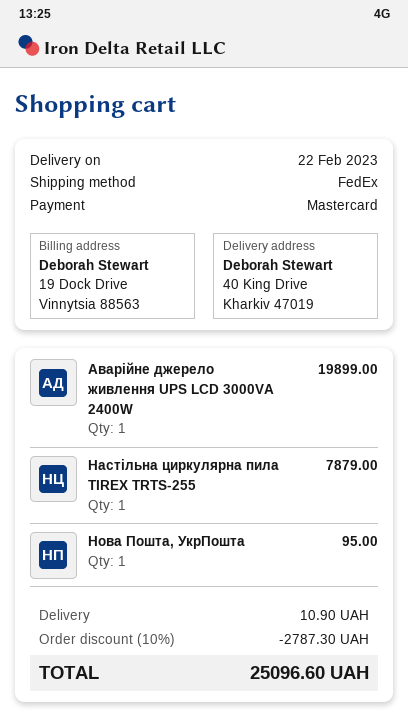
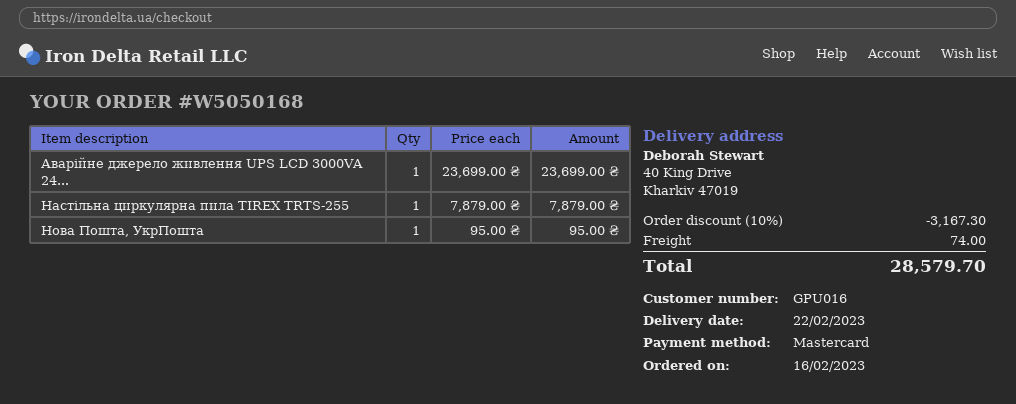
Аварійне джерело живлення UPS LCD 3000VA 2400W: 1 for 19899.00 -> 1 for 23699.00
discount: 10% = 2787.30 -> 10% = 3167.30
shipping: 10.90 -> 74.00
total: 25096.60 -> 28579.70

